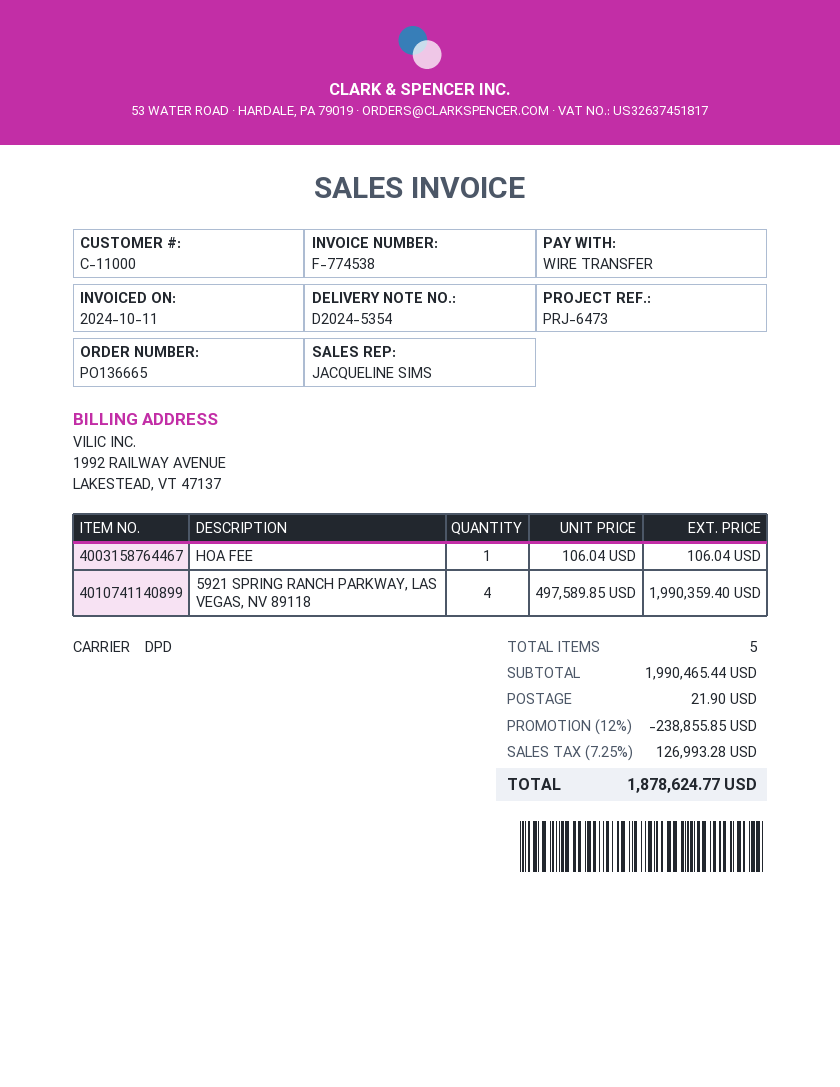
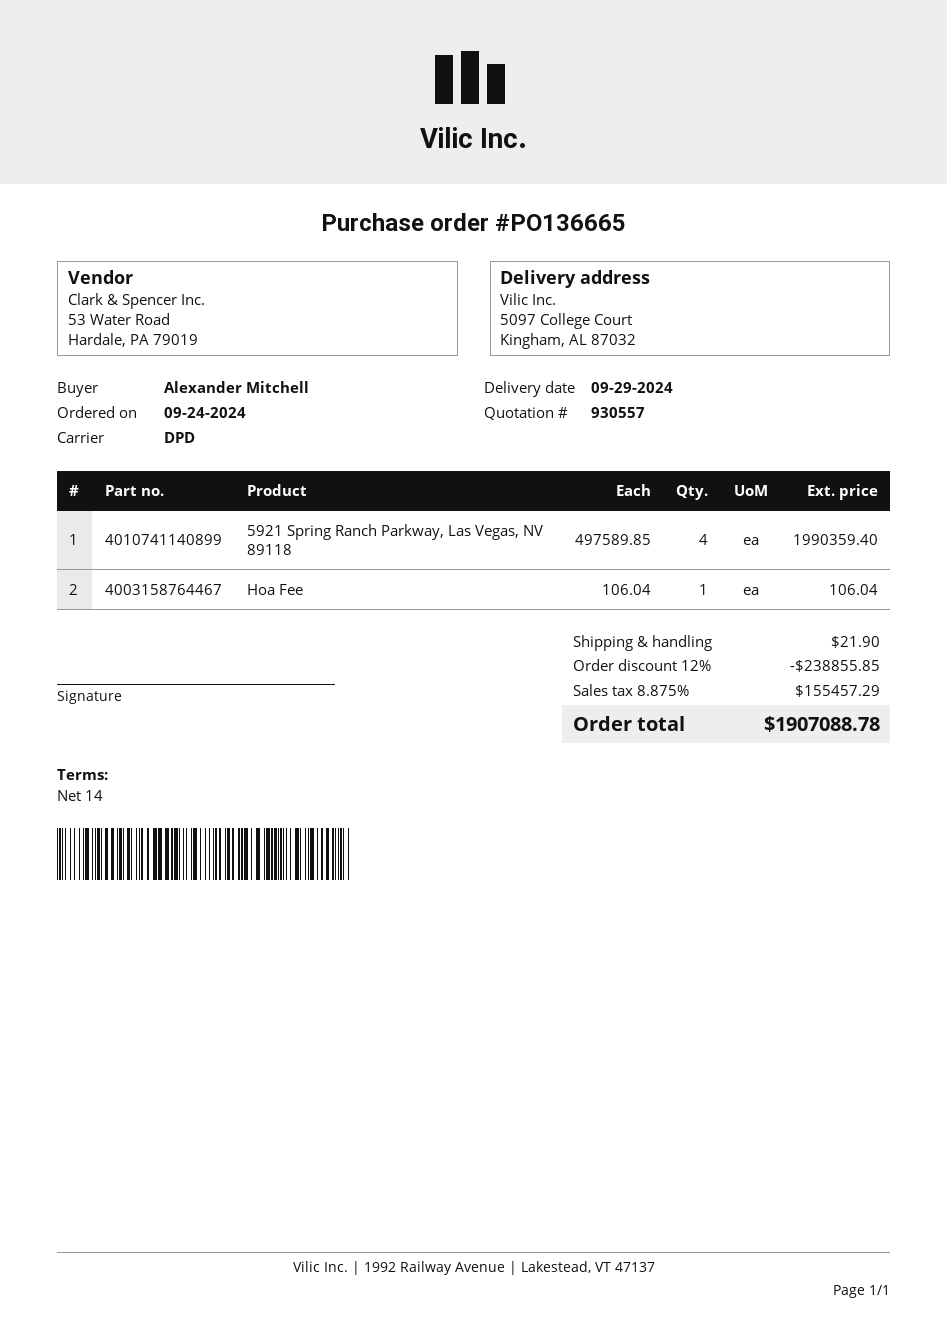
tax: 7.25% = 126993.28 -> 8.875% = 155457.29
total: 1878624.77 -> 1907088.78

